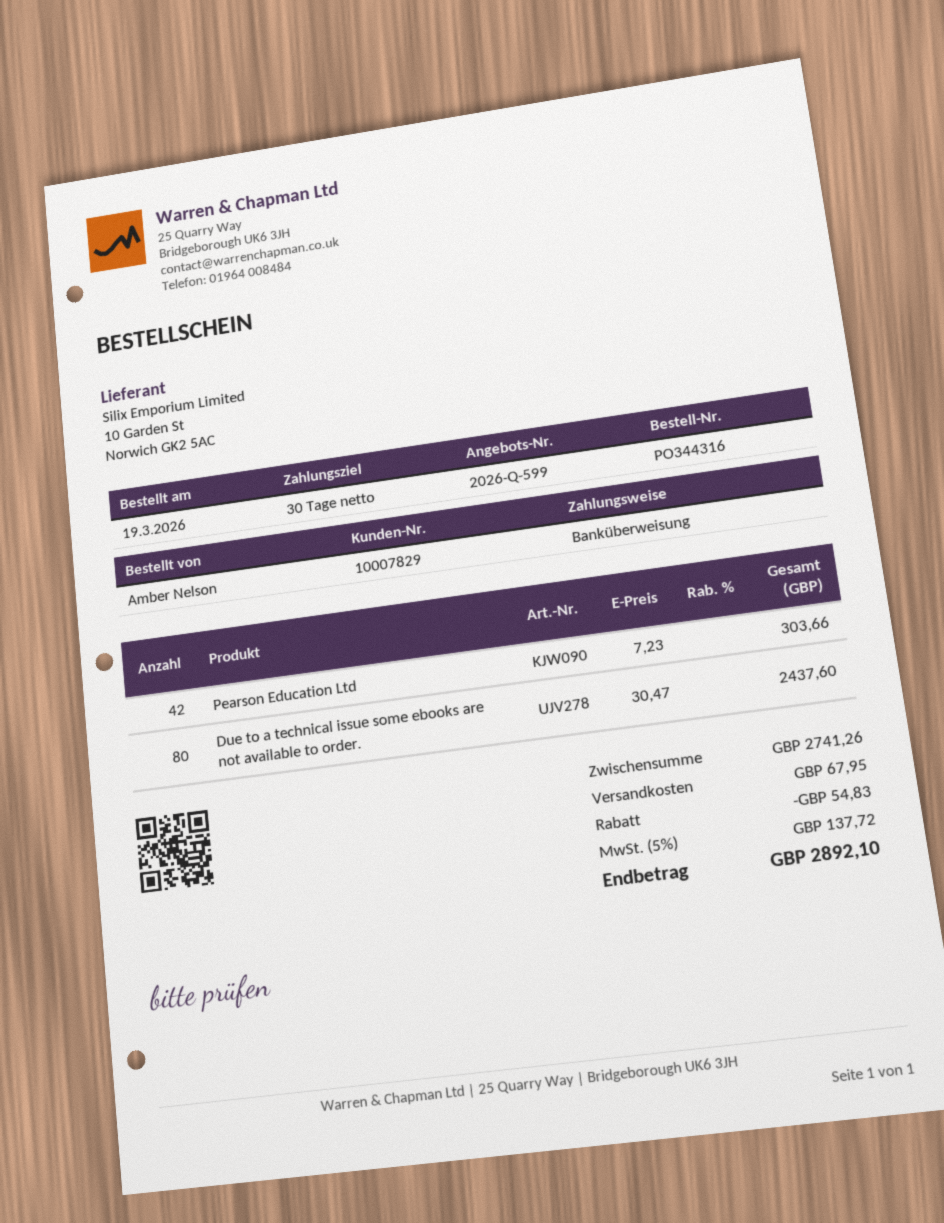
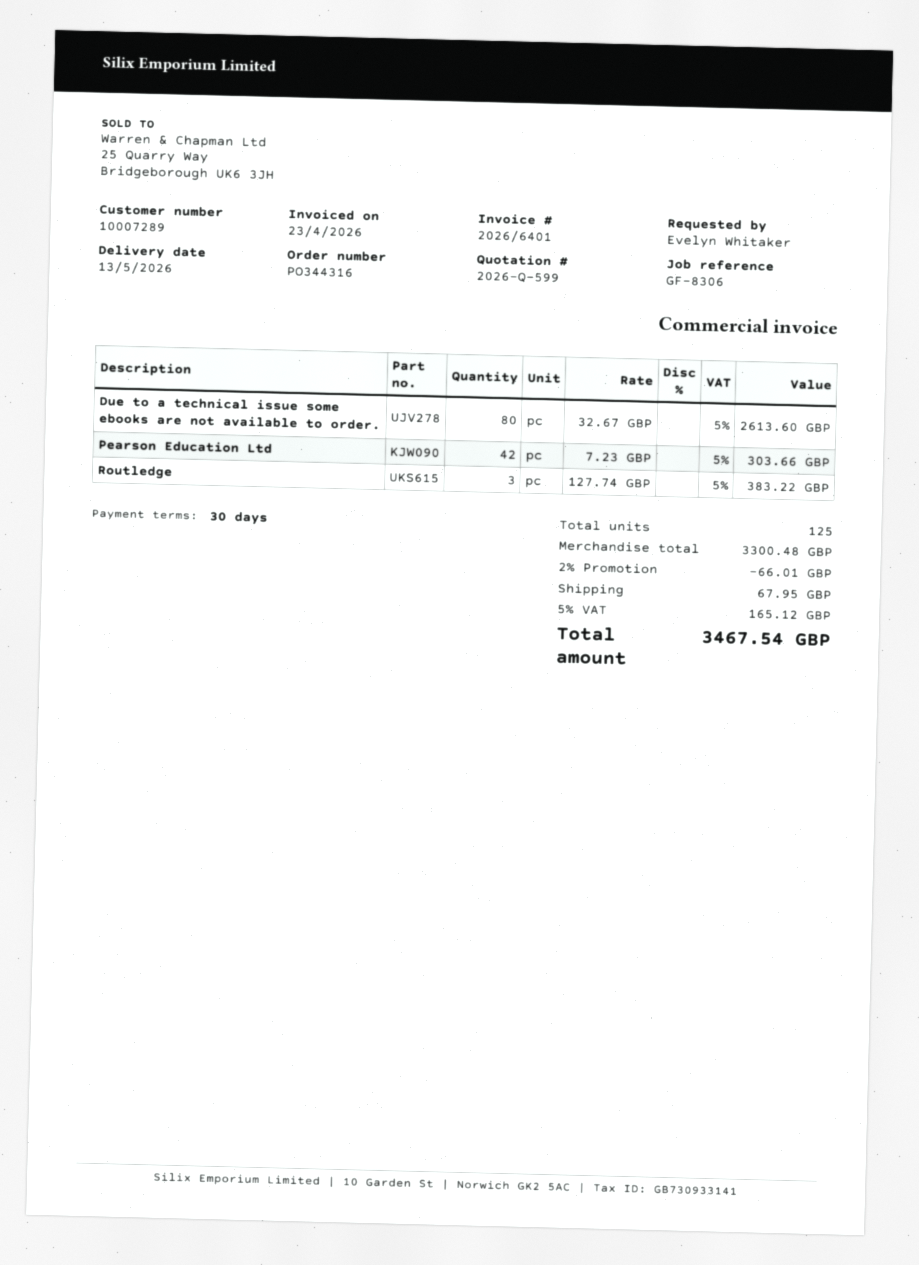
customer number: 10007829 -> 10007289
ordered by: Amber Nelson -> Evelyn Whitaker
Due to a technical issue some ebooks are not available to order.: 80 x 30.47 = 2437.60 -> 80 x 32.67 = 2613.60
Routledge: none -> 3 x 127.74 = 383.22
subtotal: 2741.26 -> 3300.48
discount: 54.83 -> 66.01
tax: 5% = 137.72 -> 5% = 165.12
total: 2892.10 -> 3467.54

